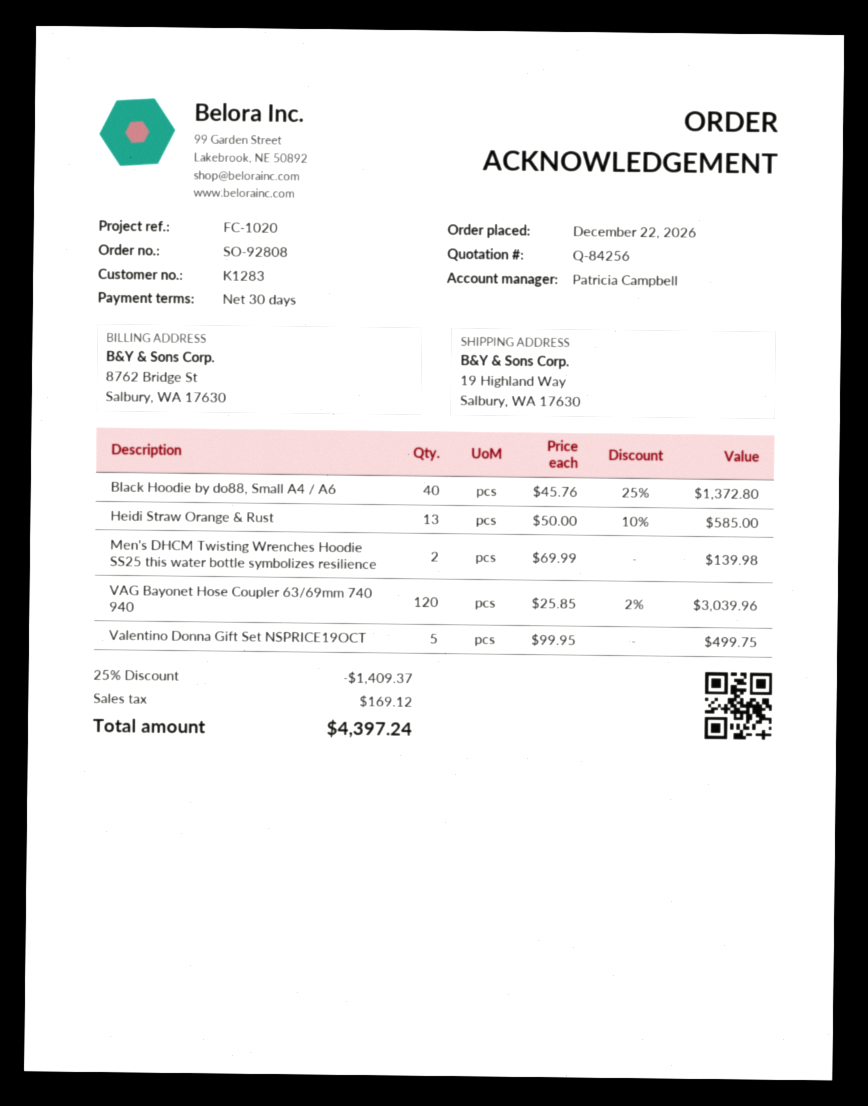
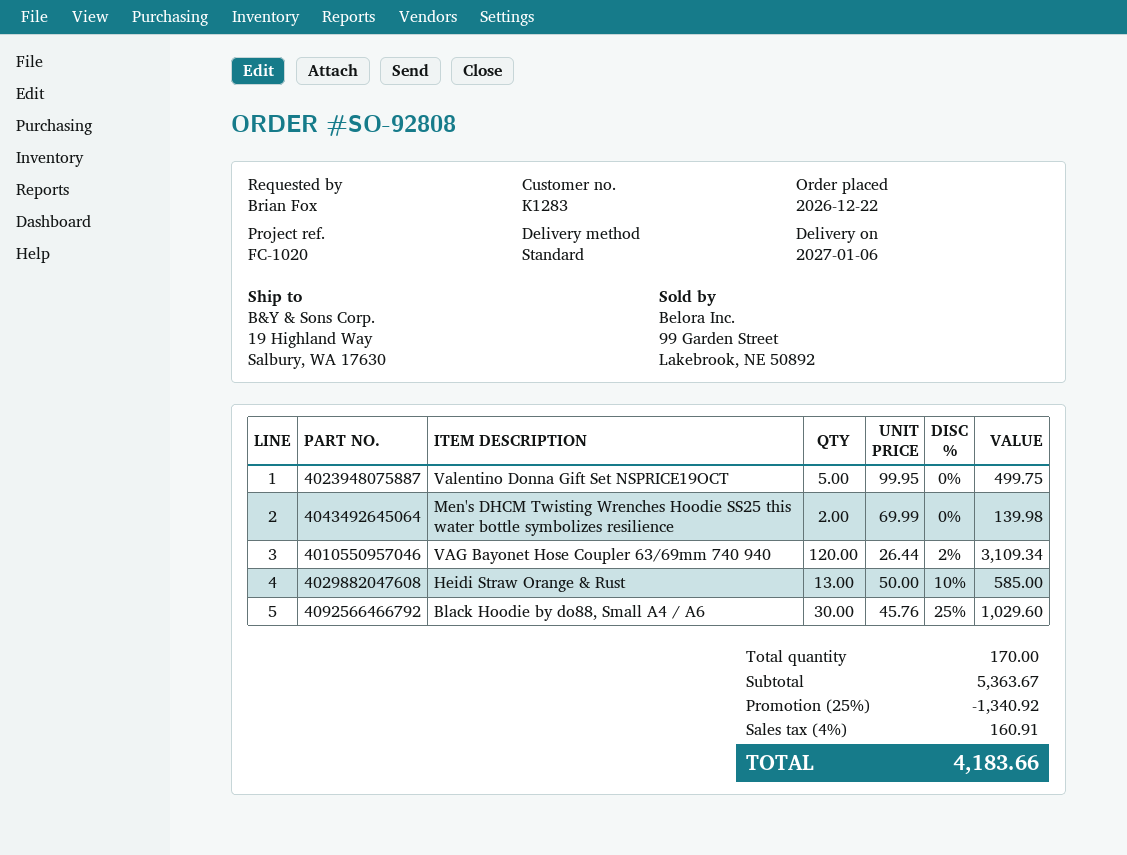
Black Hoodie by do88, Small A4 / A6: 40 x 45.76 - 25% = 1372.80 -> 30 x 45.76 - 25% = 1029.60
VAG Bayonet Hose Coupler 63/69mm 740 940: 120 x 25.85 - 2% = 3039.96 -> 120 x 26.44 - 2% = 3109.34
discount: 25% = 1409.37 -> 25% = 1340.92
tax: 169.12 -> 160.91
total: 4397.24 -> 4183.66

